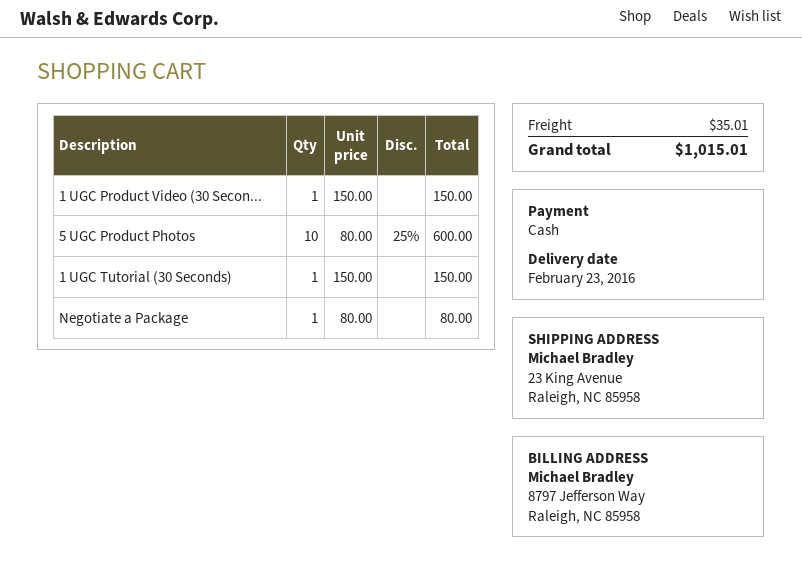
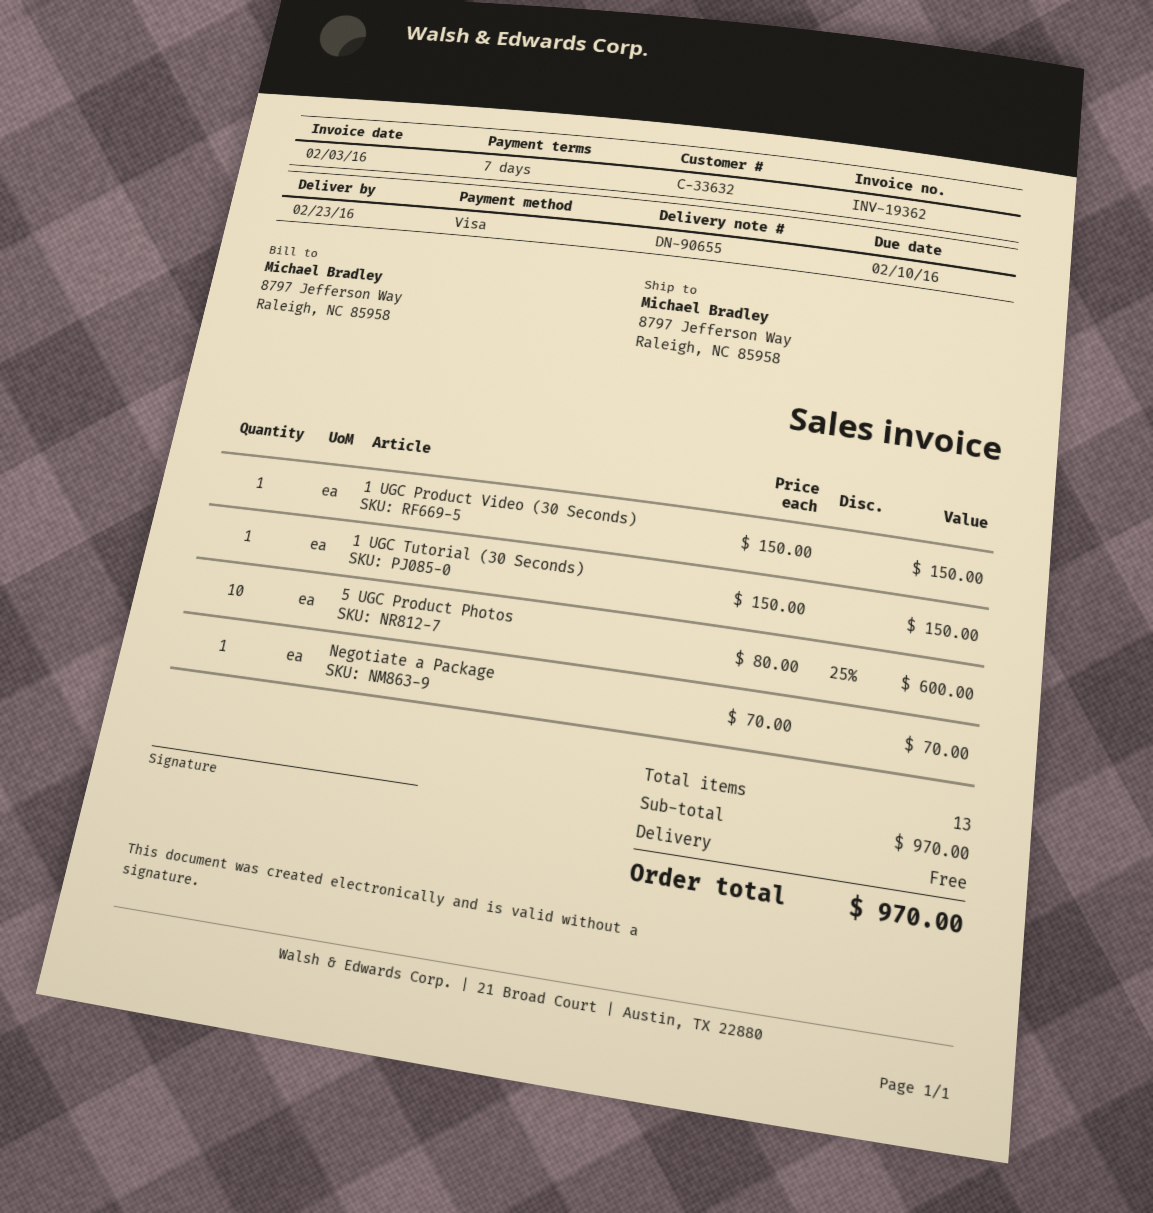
payment method: cash -> Visa
ship to: 23 King Avenue, Raleigh, NC 85958 -> 8797 Jefferson Way, Raleigh, NC 85958
Negotiate a Package: 1 x 80.00 = 80.00 -> 1 x 70.00 = 70.00
shipping: 35.01 -> 0.00
total: 1015.01 -> 970.00

